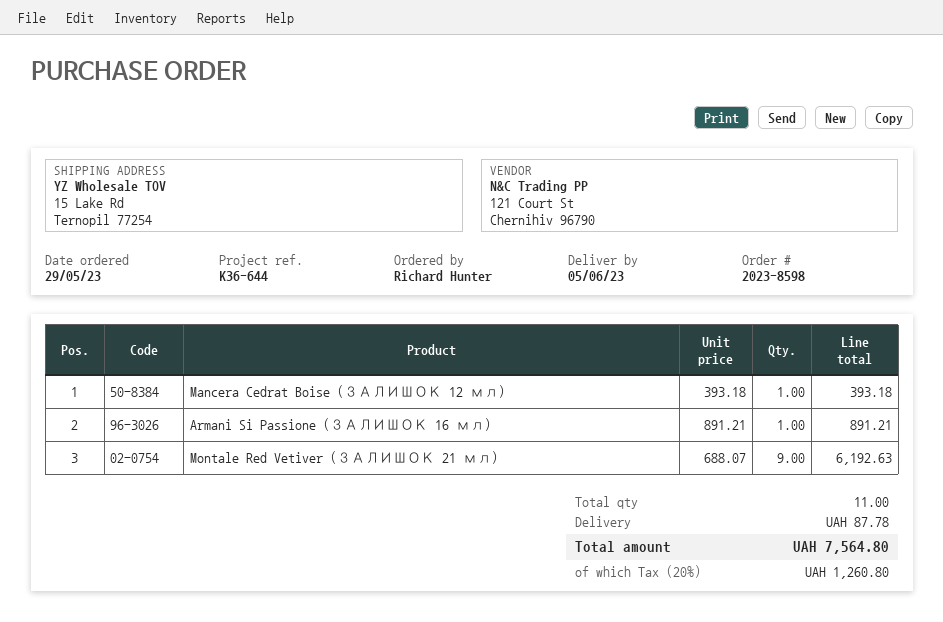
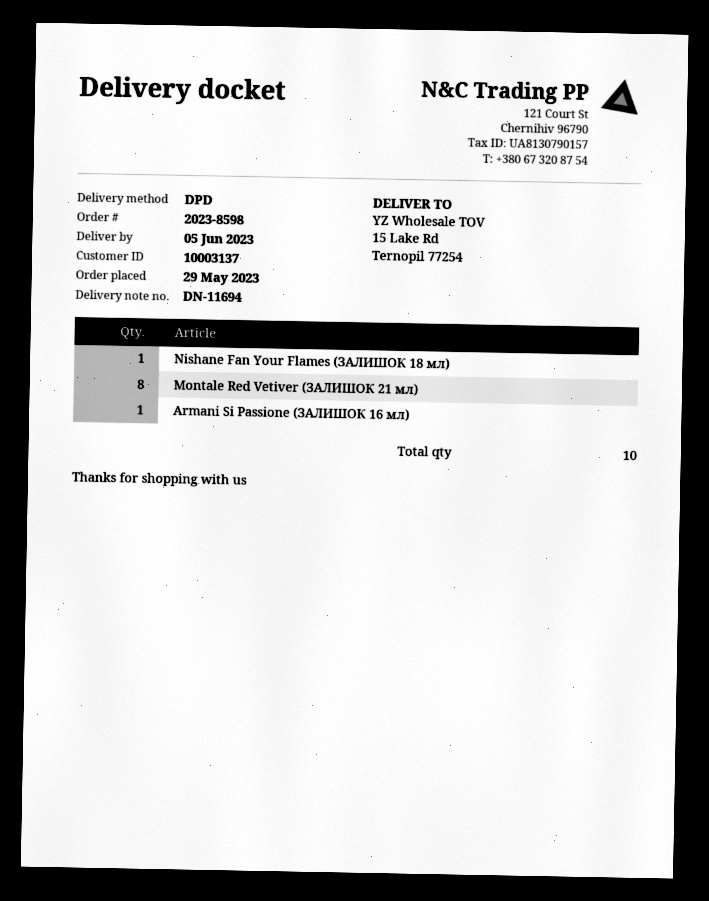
Mancera Cedrat Boise (ЗАЛИШОК 12 мл): 1 -> none
Montale Red Vetiver (ЗАЛИШОК 21 мл): 9 -> 8
Nishane Fan Your Flames (ЗАЛИШОК 18 мл): none -> 1
total quantity: 11 -> 10

